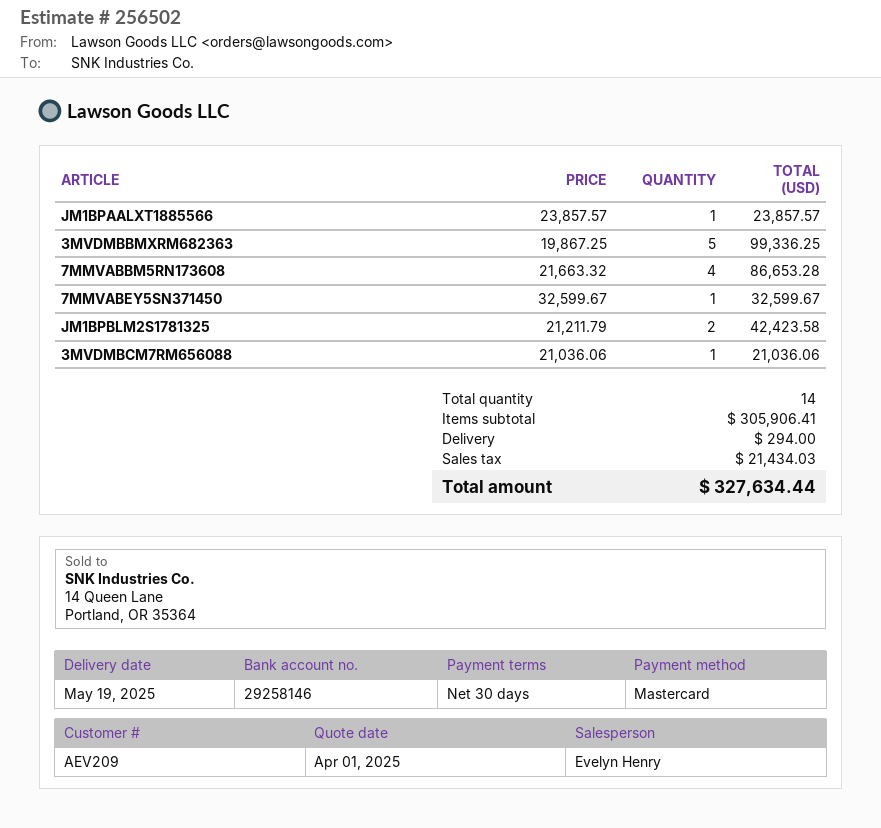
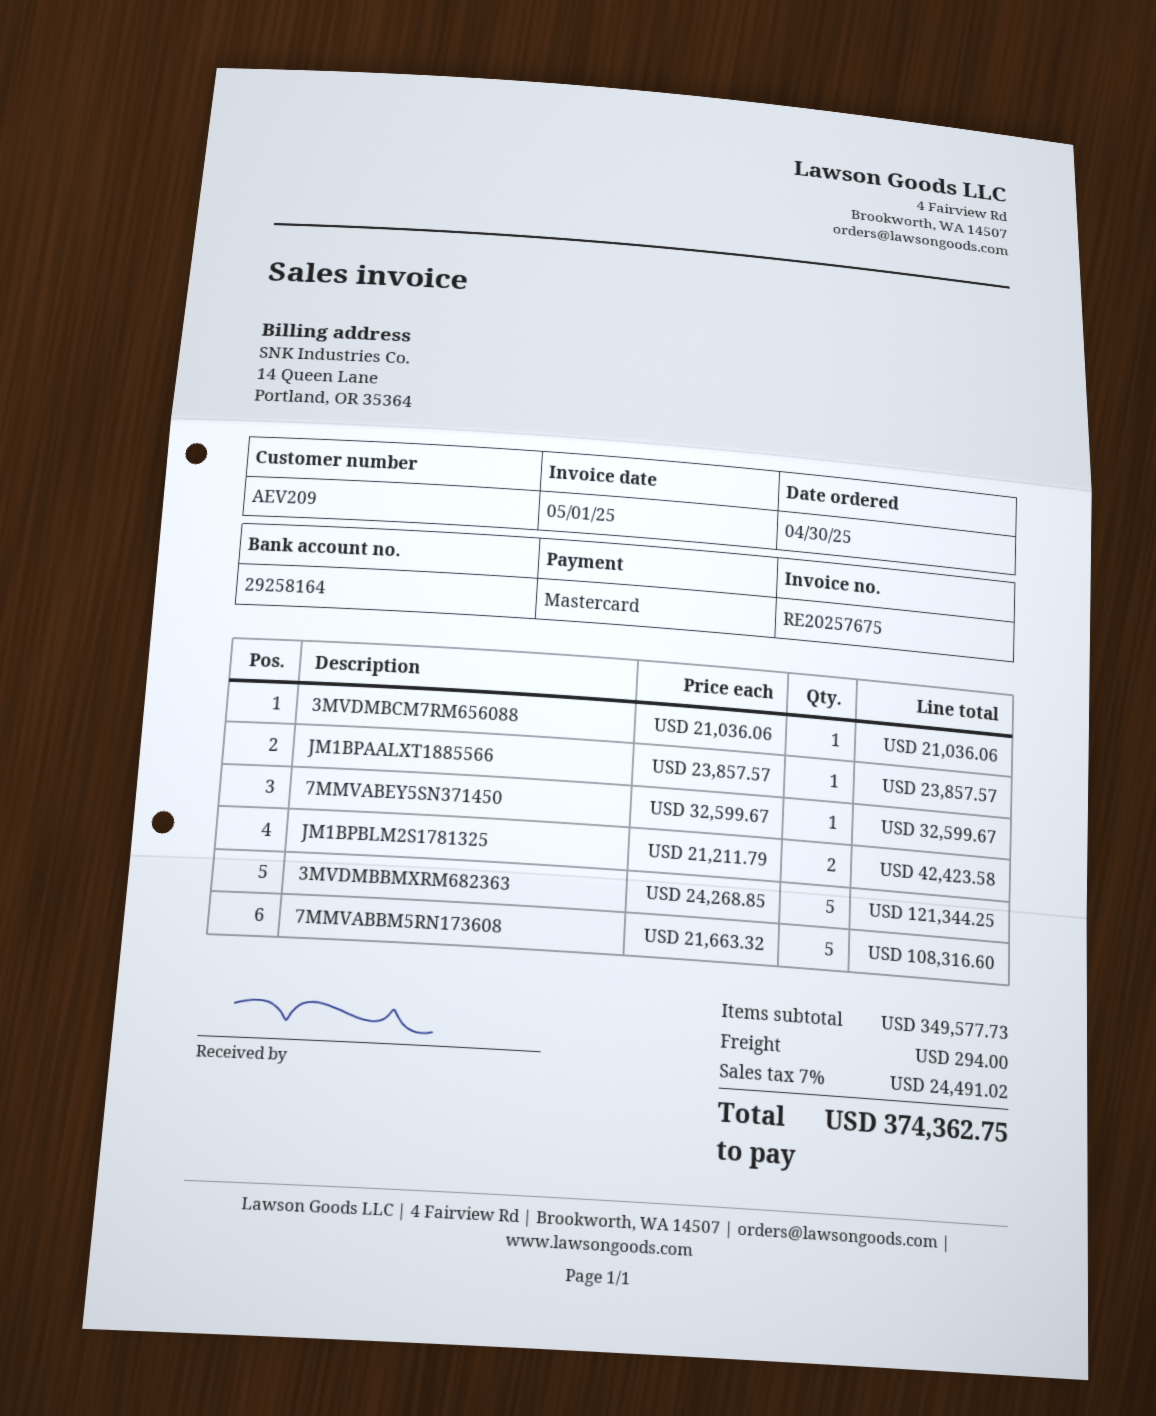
bank account: 29258146 -> 29258164
3MVDMBBMXRM682363: 5 x 19867.25 = 99336.25 -> 5 x 24268.85 = 121344.25
7MMVABBM5RN173608: 4 x 21663.32 = 86653.28 -> 5 x 21663.32 = 108316.60
subtotal: 305906.41 -> 349577.73
tax: 21434.03 -> 24491.02
total: 327634.44 -> 374362.75

